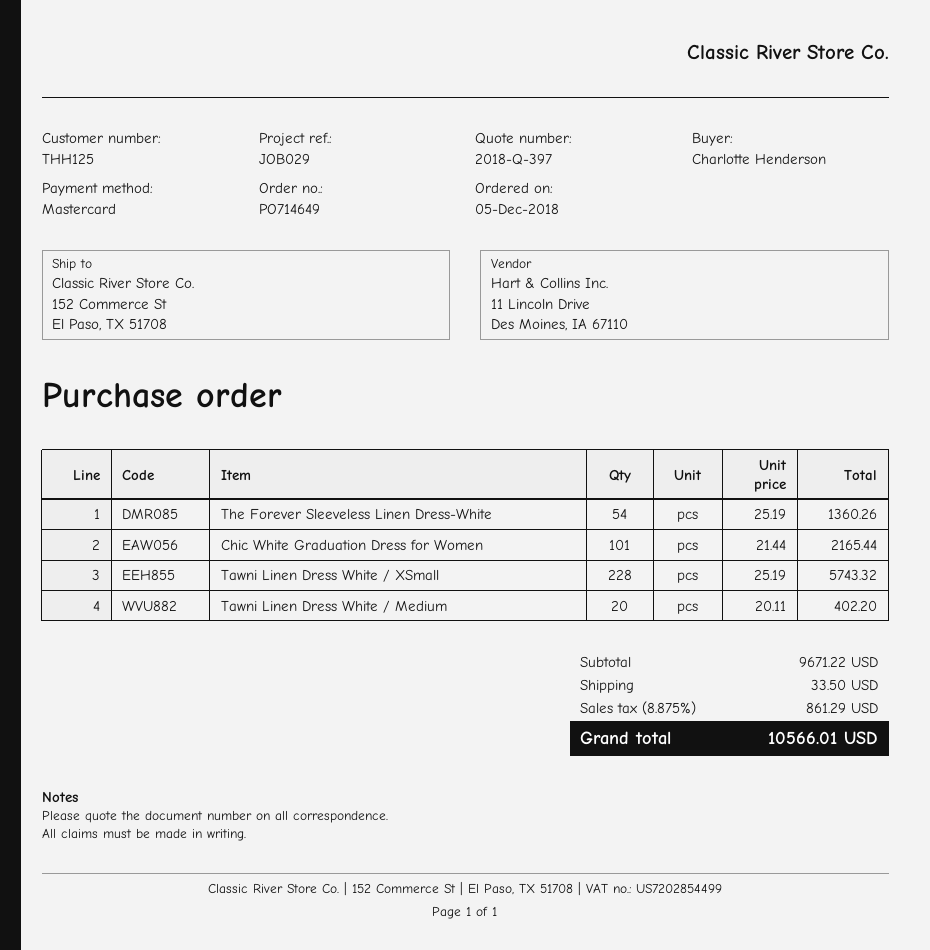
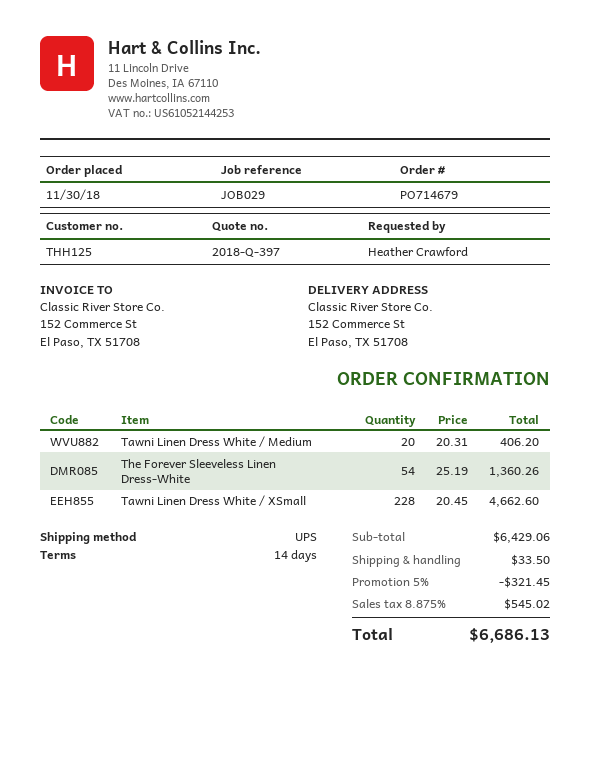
order number: PO714649 -> PO714679
order date: 2018-12-05 -> 2018-11-30
ordered by: Charlotte Henderson -> Heather Crawford
Chic White Graduation Dress for Women: 101 x 21.44 = 2165.44 -> none
Tawni Linen Dress White / XSmall: 228 x 25.19 = 5743.32 -> 228 x 20.45 = 4662.60
Tawni Linen Dress White / Medium: 20 x 20.11 = 402.20 -> 20 x 20.31 = 406.20
subtotal: 9671.22 -> 6429.06
discount: none -> 5% = 321.45
tax: 8.875% = 861.29 -> 8.875% = 545.02
total: 10566.01 -> 6686.13

